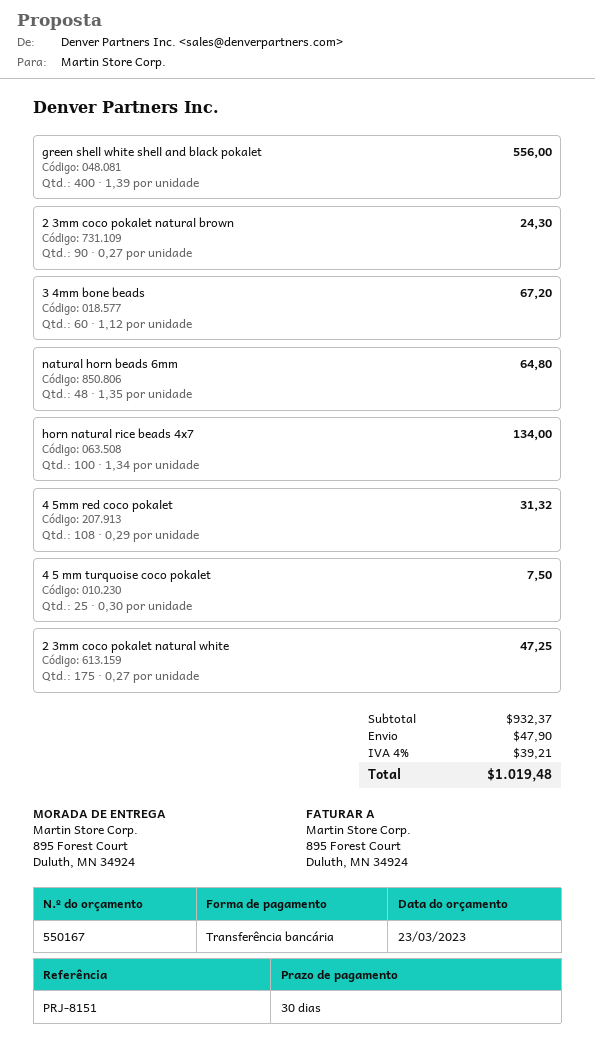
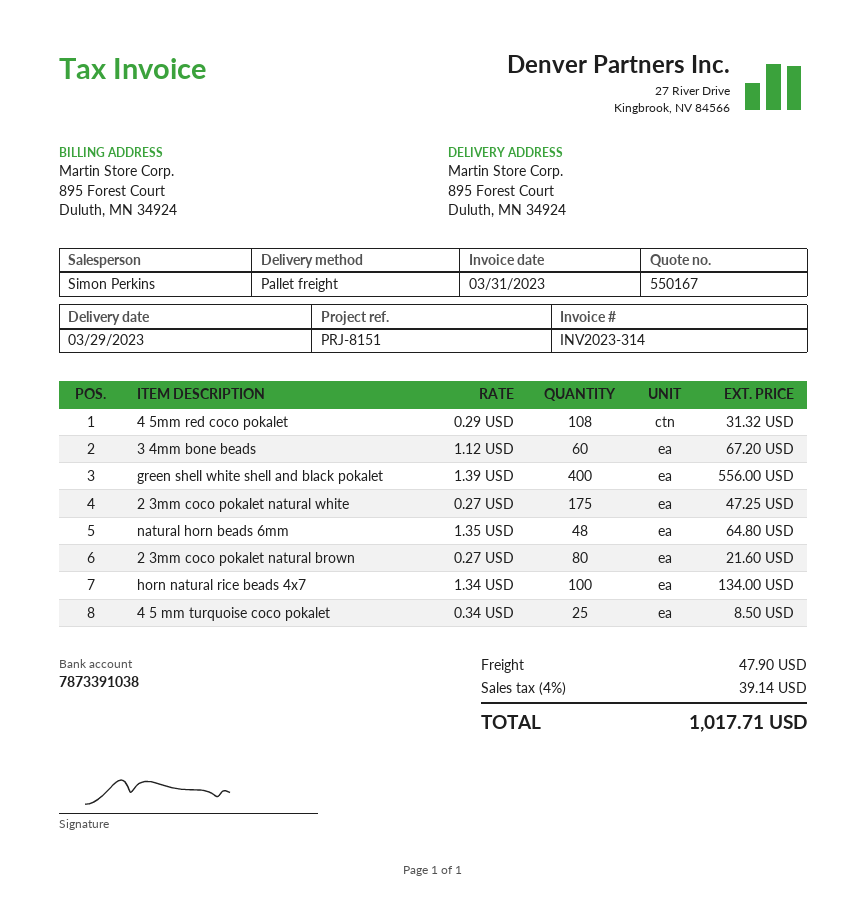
2 3mm coco pokalet natural brown: 90 x 0.27 = 24.30 -> 80 x 0.27 = 21.60
4 5 mm turquoise coco pokalet: 25 x 0.30 = 7.50 -> 25 x 0.34 = 8.50
tax: 4% = 39.21 -> 4% = 39.14
total: 1019.48 -> 1017.71

